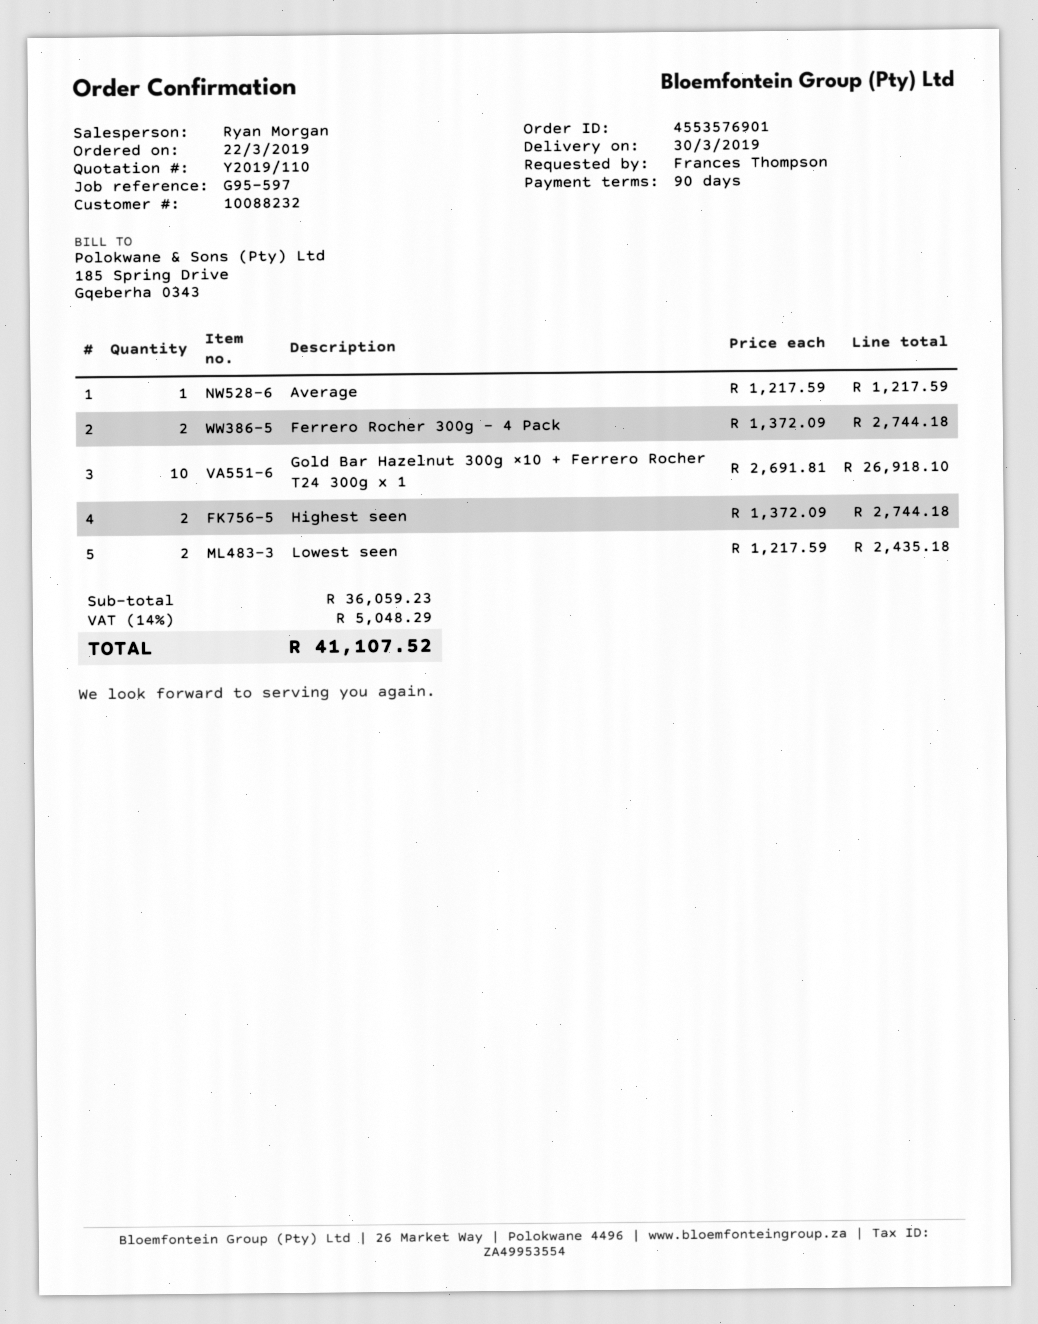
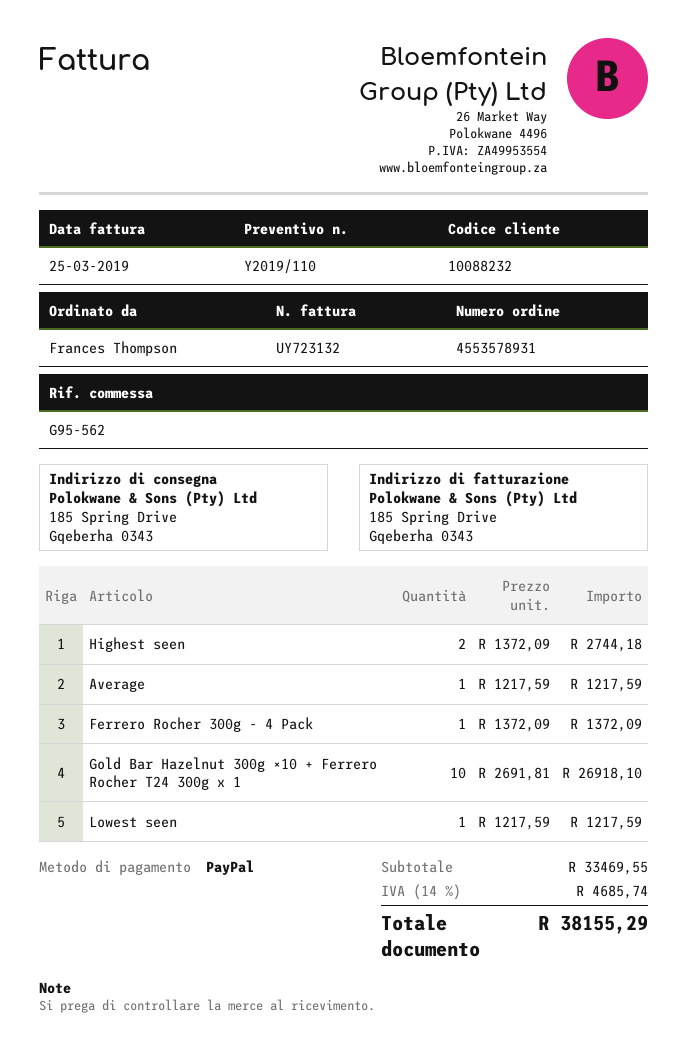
order number: 4553576901 -> 4553578931
reference: G95-597 -> G95-562
Ferrero Rocher 300g - 4 Pack: 2 x 1372.09 = 2744.18 -> 1 x 1372.09 = 1372.09
Lowest seen: 2 x 1217.59 = 2435.18 -> 1 x 1217.59 = 1217.59
subtotal: 36059.23 -> 33469.55
tax: 14% = 5048.29 -> 14% = 4685.74
total: 41107.52 -> 38155.29

